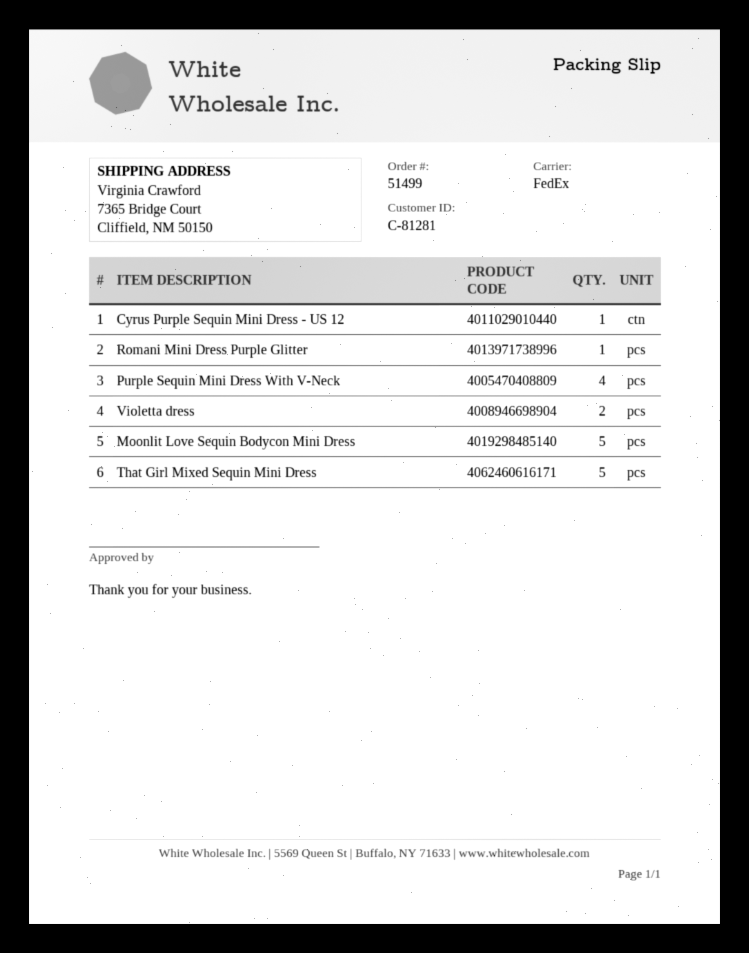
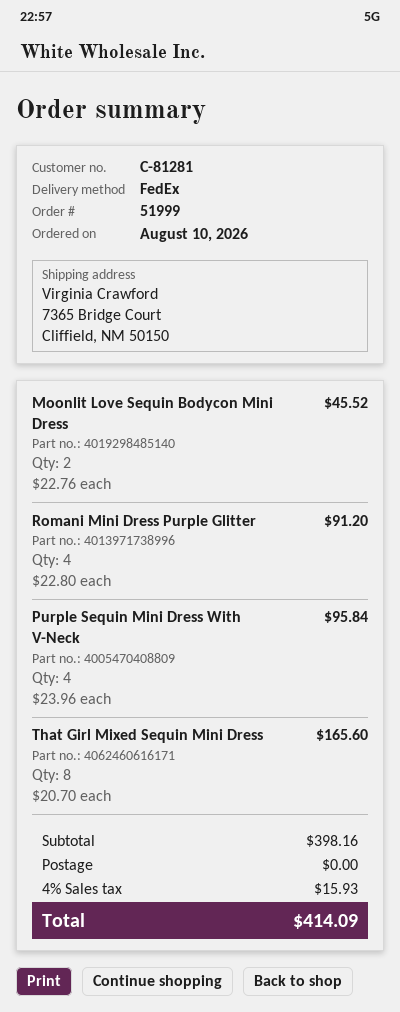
order number: 51499 -> 51999
Cyrus Purple Sequin Mini Dress - US 12: 1 -> none
Romani Mini Dress Purple Glitter: 1 -> 4
Violetta dress: 2 -> none
Moonlit Love Sequin Bodycon Mini Dress: 5 -> 2
That Girl Mixed Sequin Mini Dress: 5 -> 8

